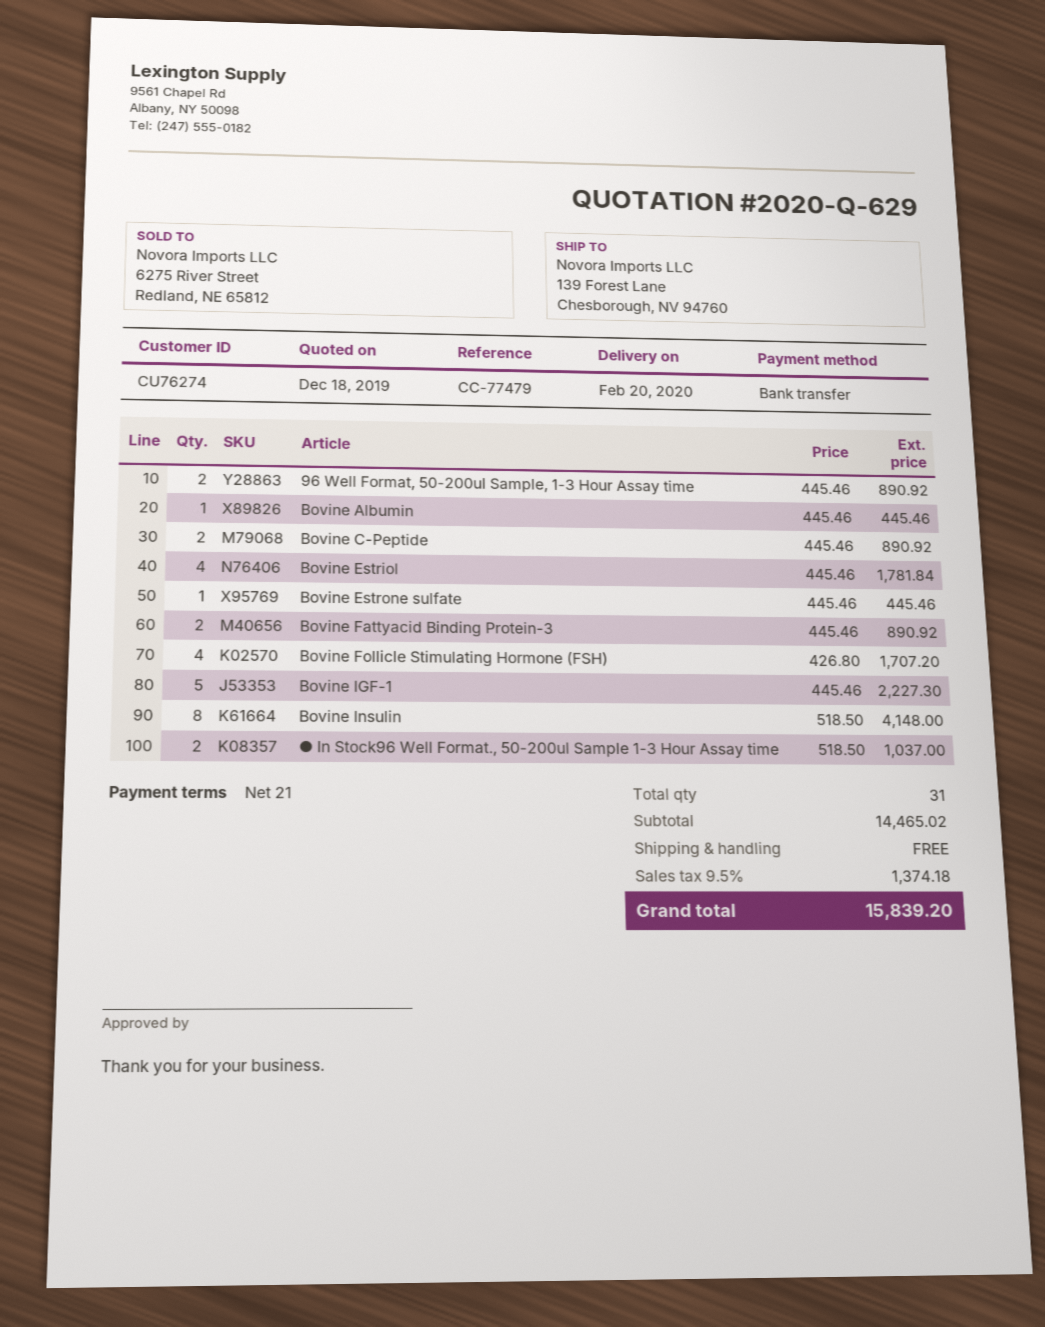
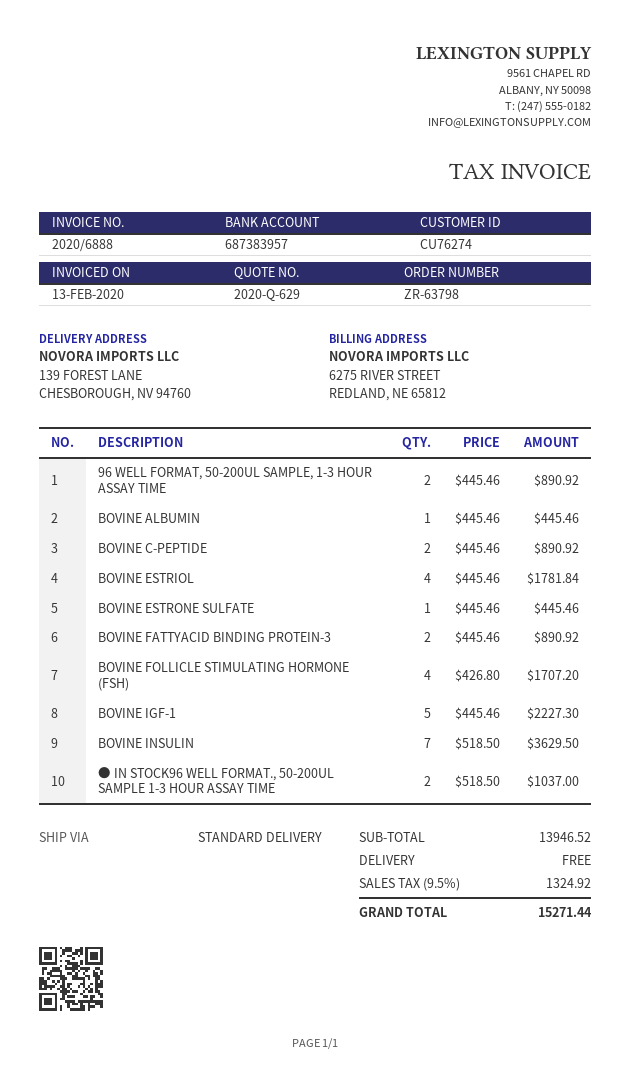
Bovine Insulin: 8 x 518.50 = 4148.00 -> 7 x 518.50 = 3629.50
subtotal: 14465.02 -> 13946.52
tax: 9.5% = 1374.18 -> 9.5% = 1324.92
total: 15839.20 -> 15271.44

